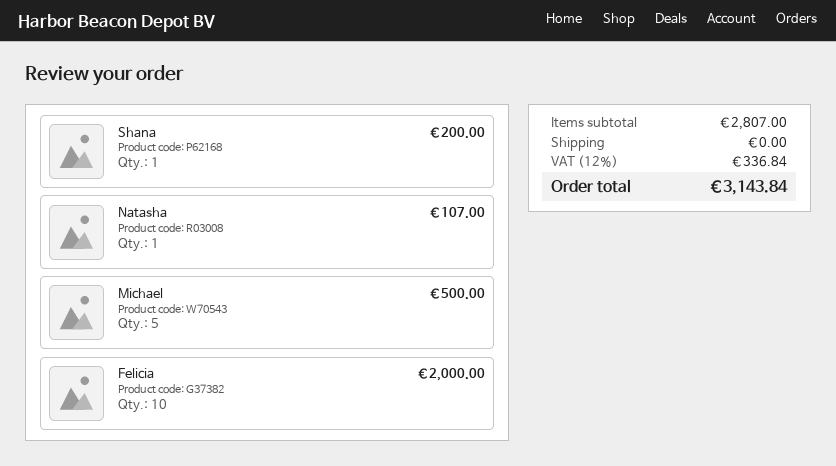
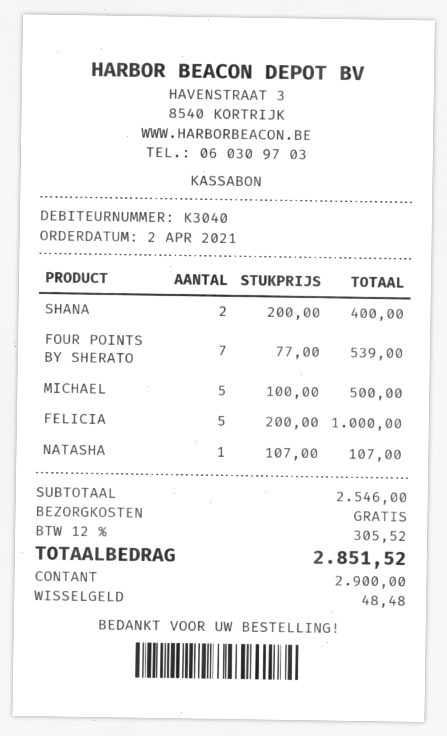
Shana: 1 for 200.00 -> 2 for 400.00
Felicia: 10 for 2000.00 -> 5 for 1000.00
FOUR POINTS BY SHERATO: none -> 7 for 539.00
subtotal: 2807.00 -> 2546.00
tax: 12% = 336.84 -> 12% = 305.52
total: 3143.84 -> 2851.52

